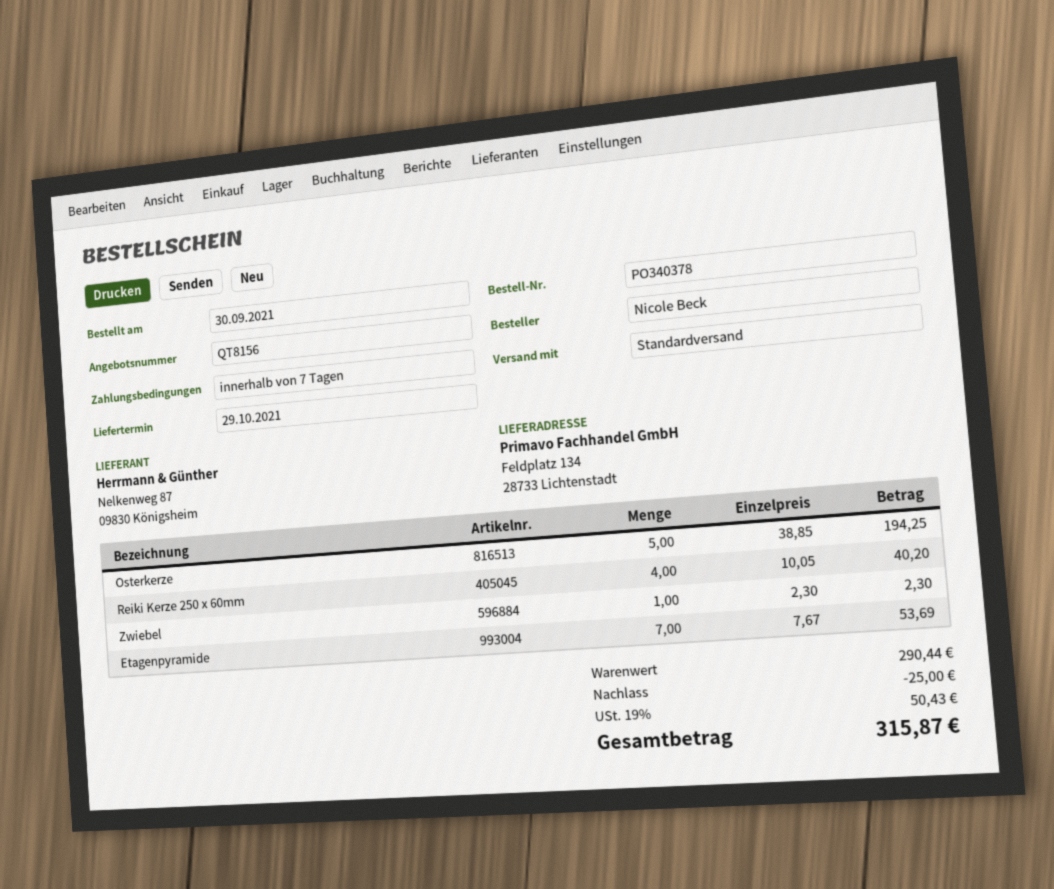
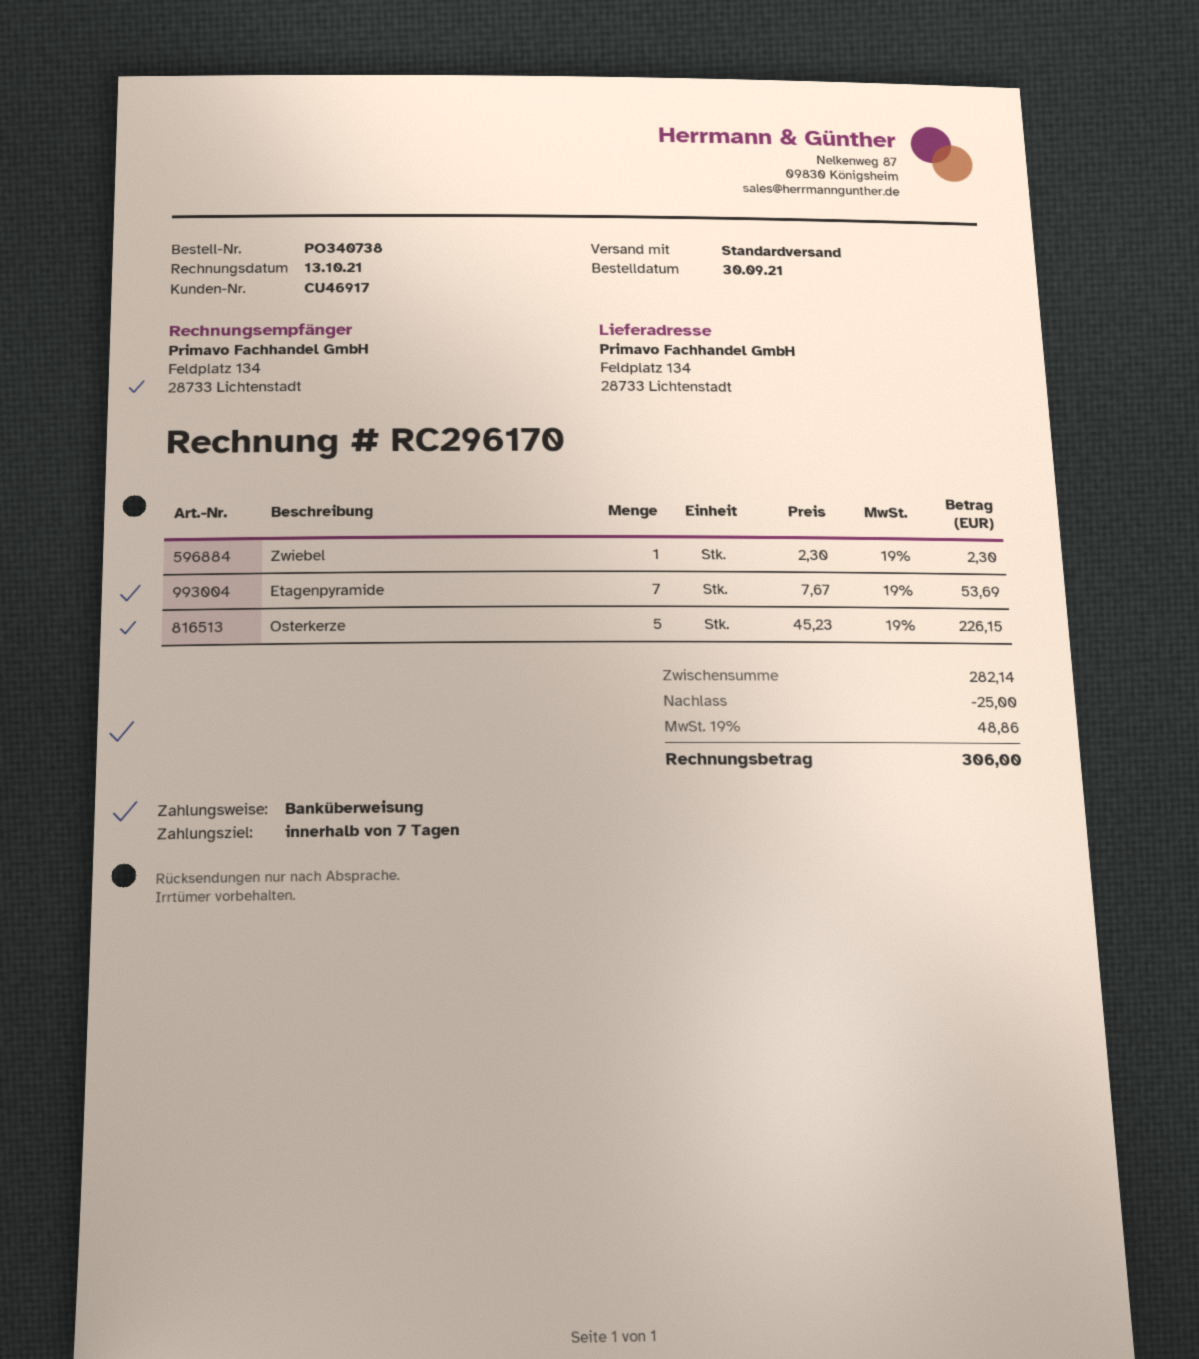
order number: PO340378 -> PO340738
Osterkerze: 5 x 38.85 = 194.25 -> 5 x 45.23 = 226.15
Reiki Kerze 250 x 60mm: 4 x 10.05 = 40.20 -> none
subtotal: 290.44 -> 282.14
tax: 19% = 50.43 -> 19% = 48.86
total: 315.87 -> 306.00

